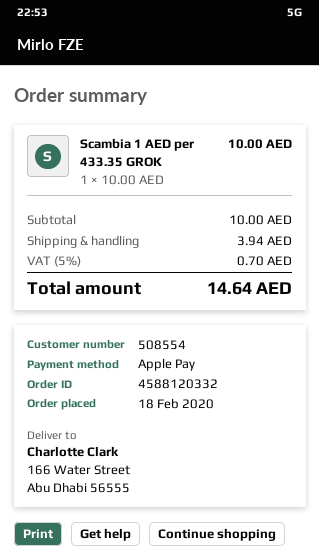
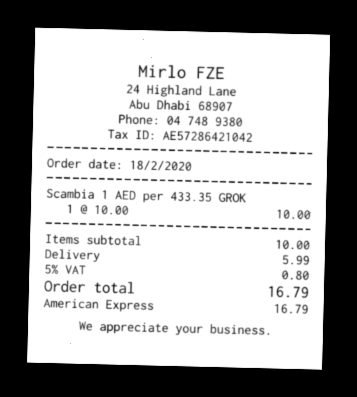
payment method: Apple Pay -> American Express
shipping: 3.94 -> 5.99
tax: 5% = 0.70 -> 5% = 0.80
total: 14.64 -> 16.79

